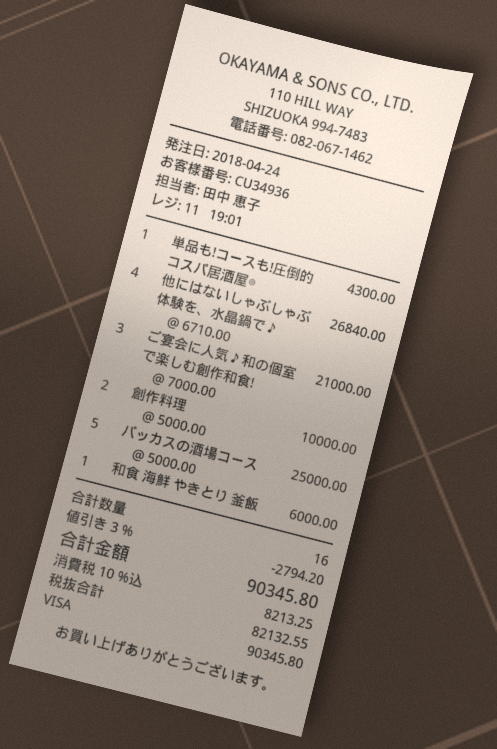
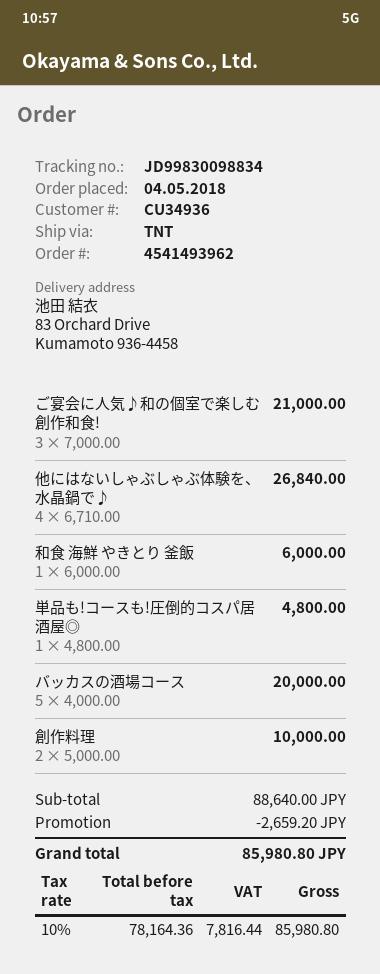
order date: 2018-04-24 -> 2018-05-04
単品も!コースも!圧倒的コスパ居酒屋◎: 1 x 4300.00 = 4300.00 -> 1 x 4800.00 = 4800.00
バッカスの酒場コース: 5 x 5000.00 = 25000.00 -> 5 x 4000.00 = 20000.00
discount: 2794.20 -> 2659.20
net: 82132.55 -> 78164.36
tax: 10% = 8213.25 -> 10% = 7816.44
total: 90345.80 -> 85980.80

